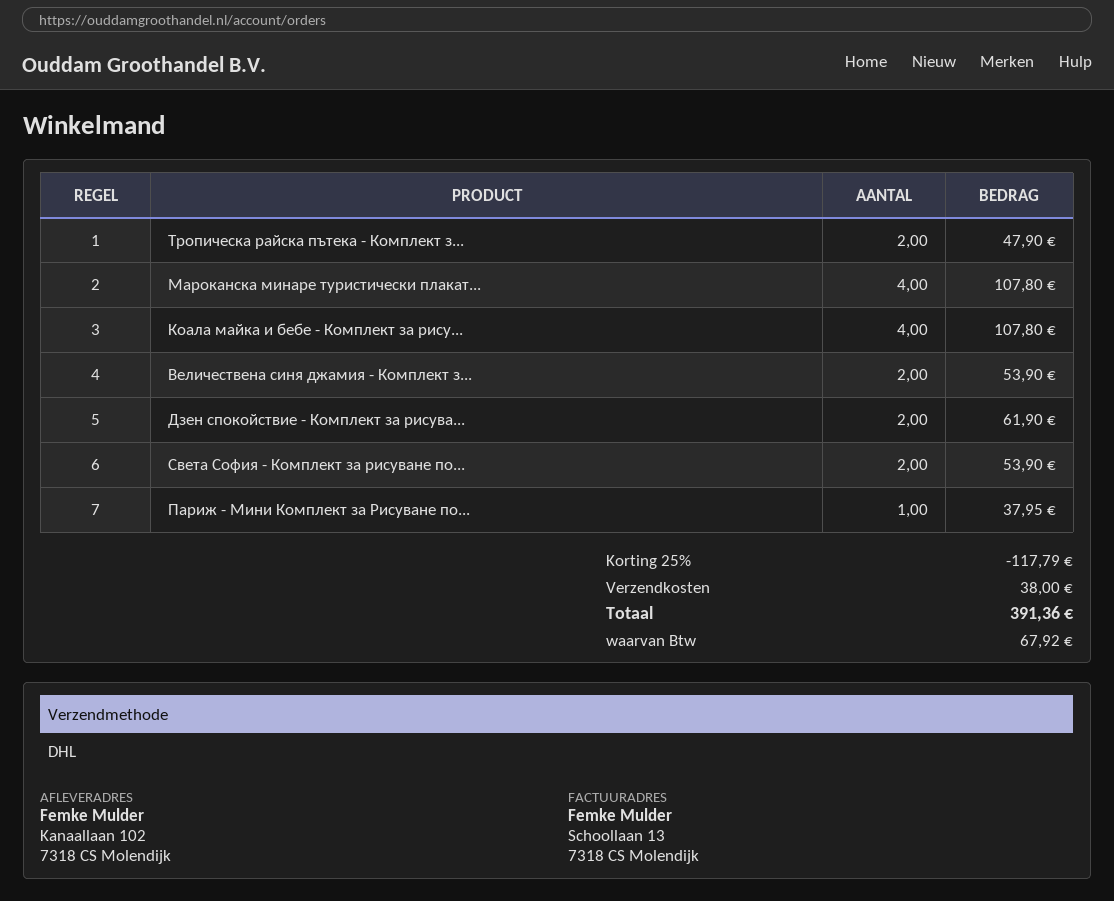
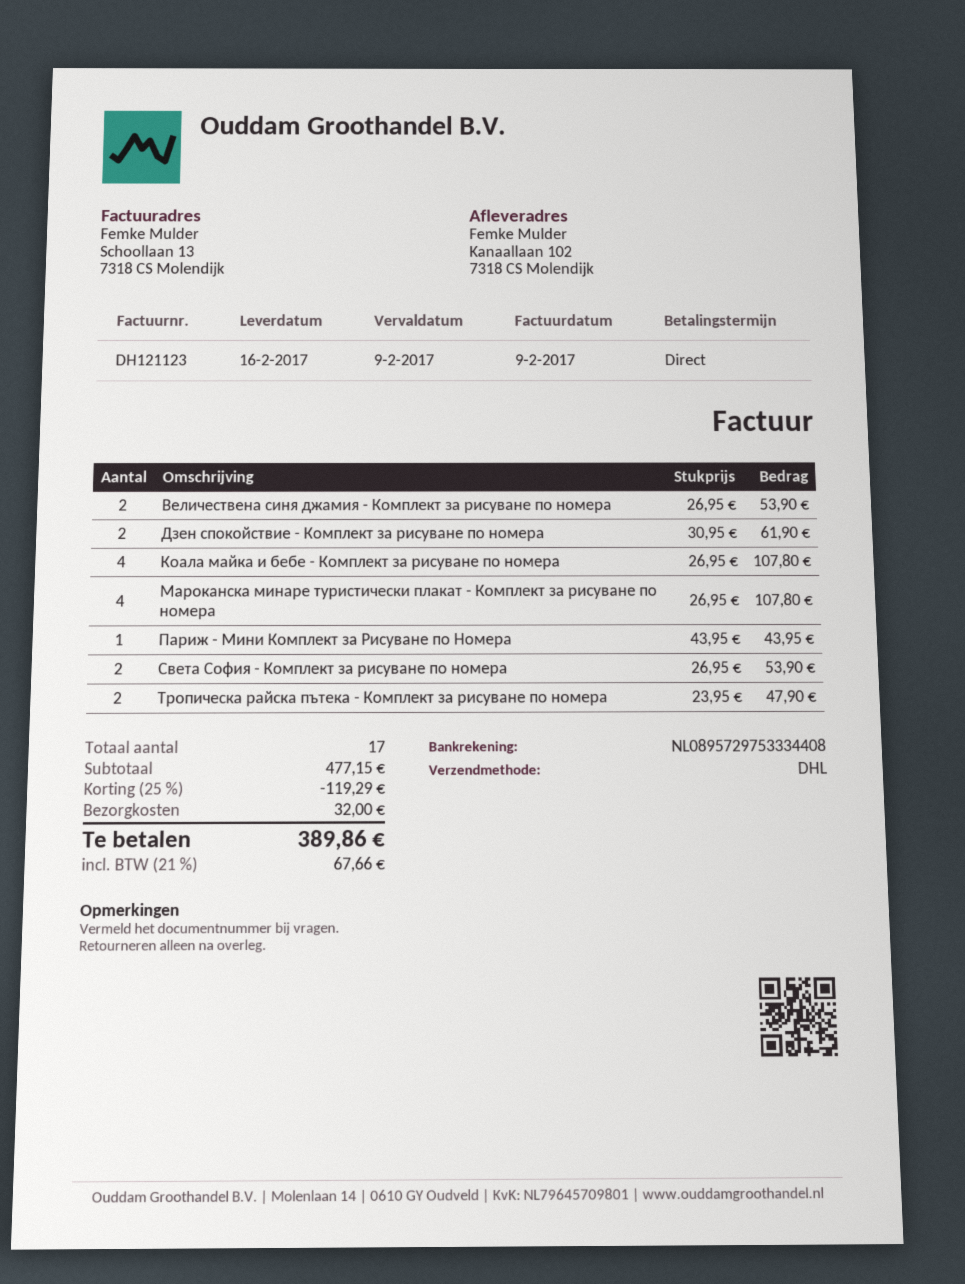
Париж - Мини Комплект за Рисуване по...: 1 for 37.95 -> 1 for 43.95
discount: 25% = 117.79 -> 25% = 119.29
shipping: 38.00 -> 32.00
tax: 67.92 -> 67.66
total: 391.36 -> 389.86

